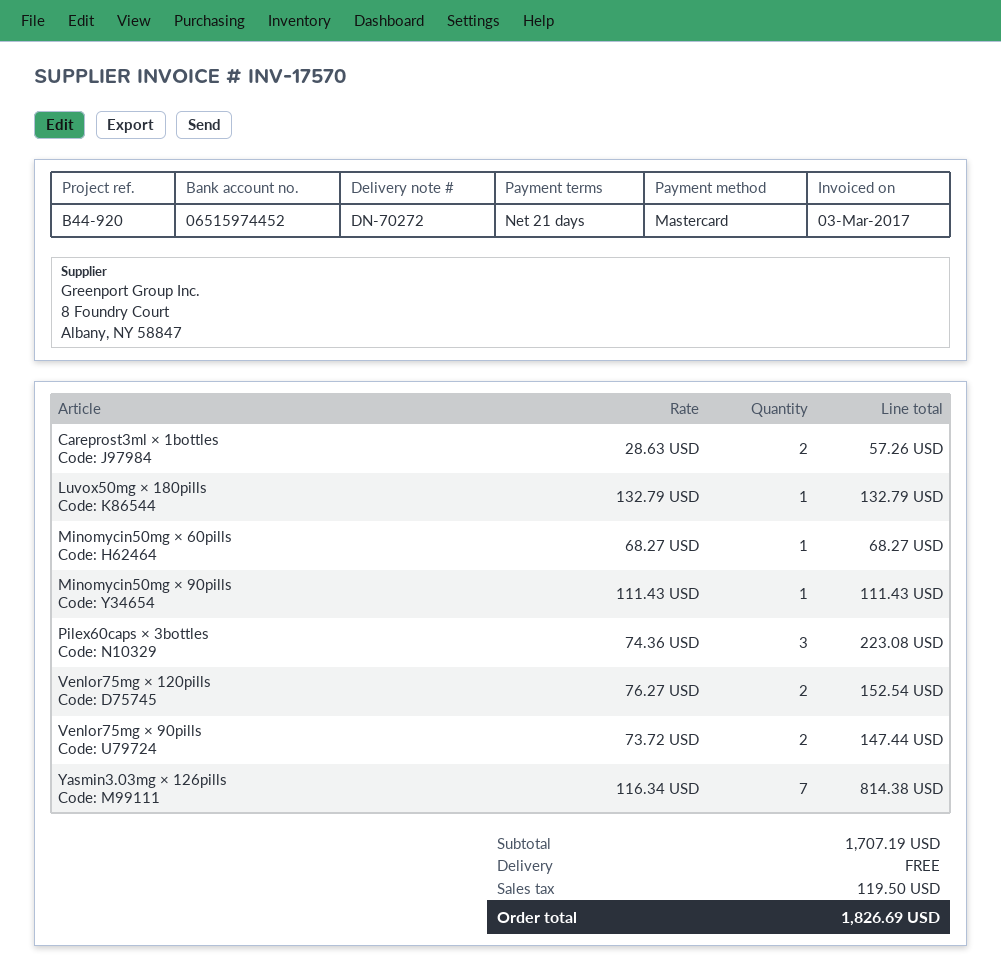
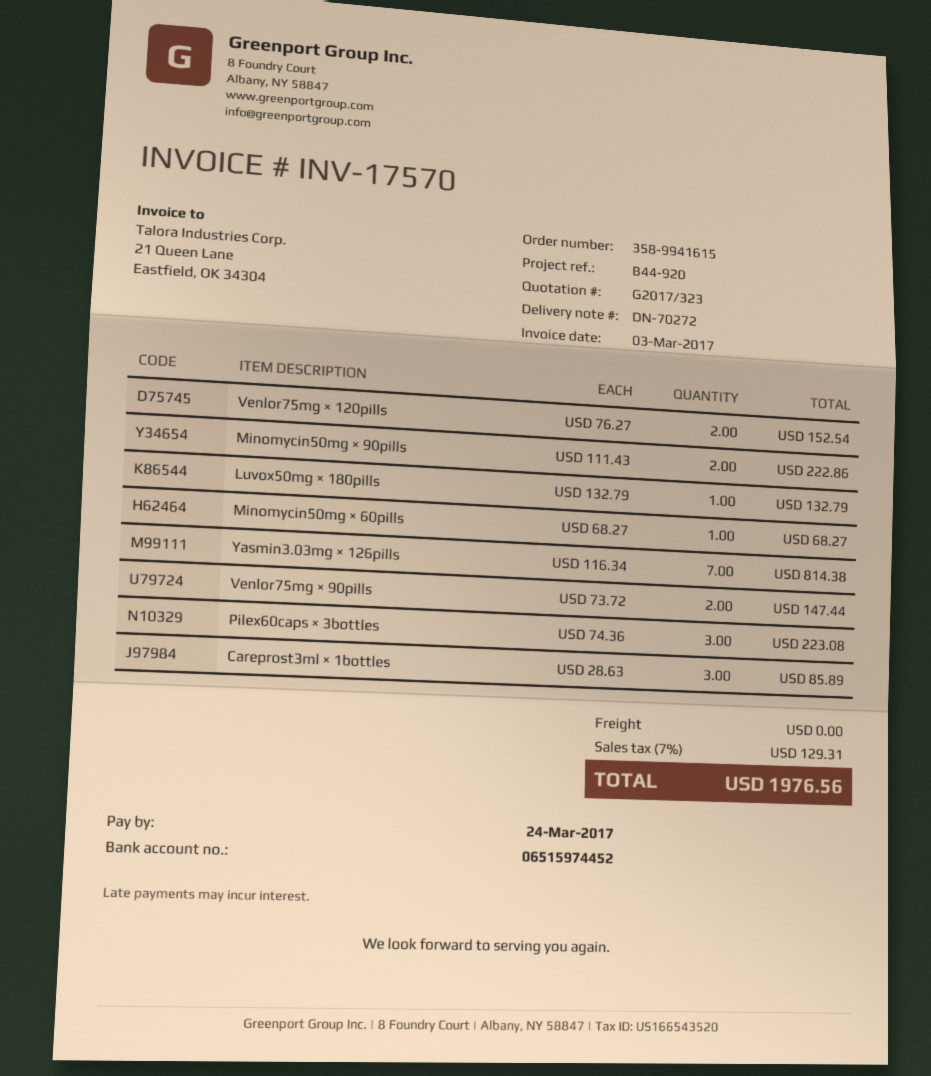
Careprost3ml × 1bottles: 2 x 28.63 = 57.26 -> 3 x 28.63 = 85.89
Minomycin50mg × 90pills: 1 x 111.43 = 111.43 -> 2 x 111.43 = 222.86
tax: 119.50 -> 129.31
total: 1826.69 -> 1976.56

